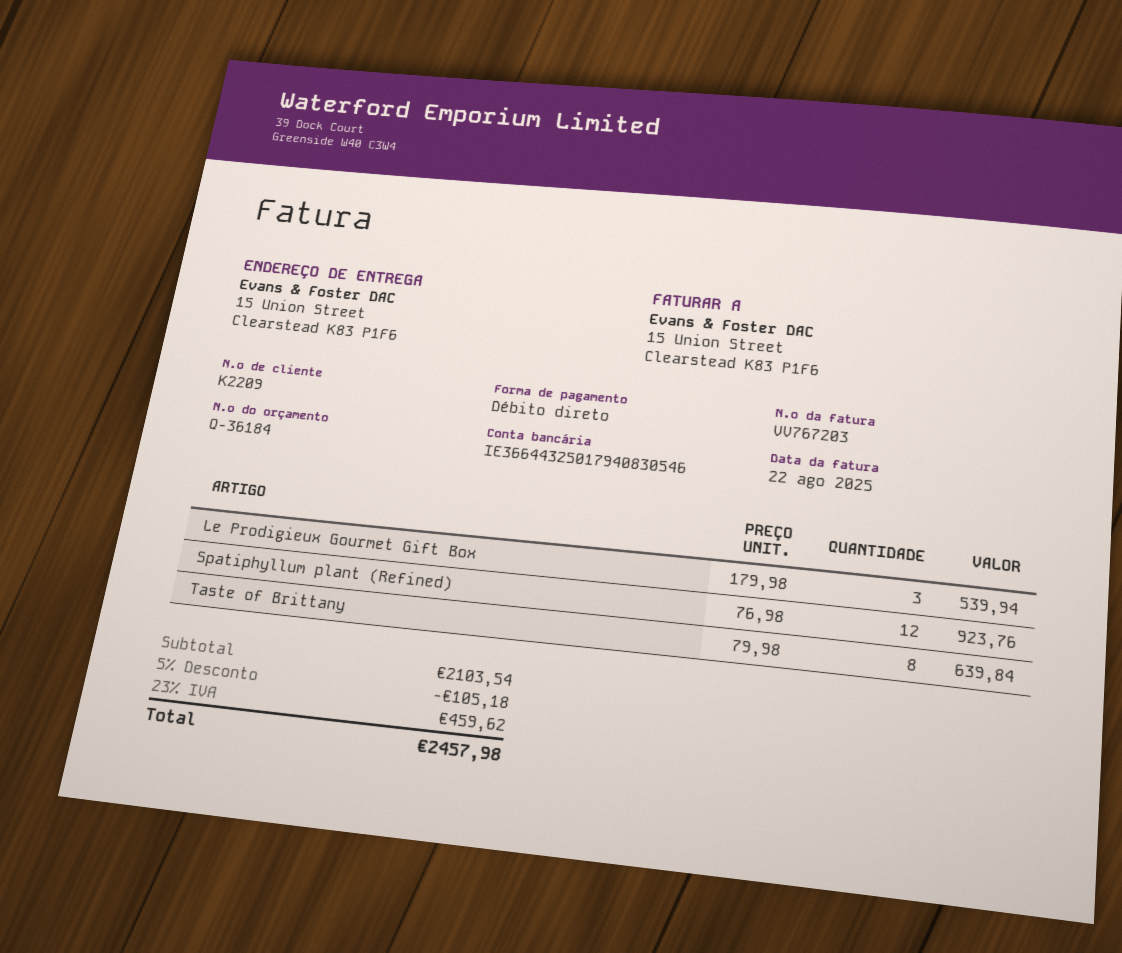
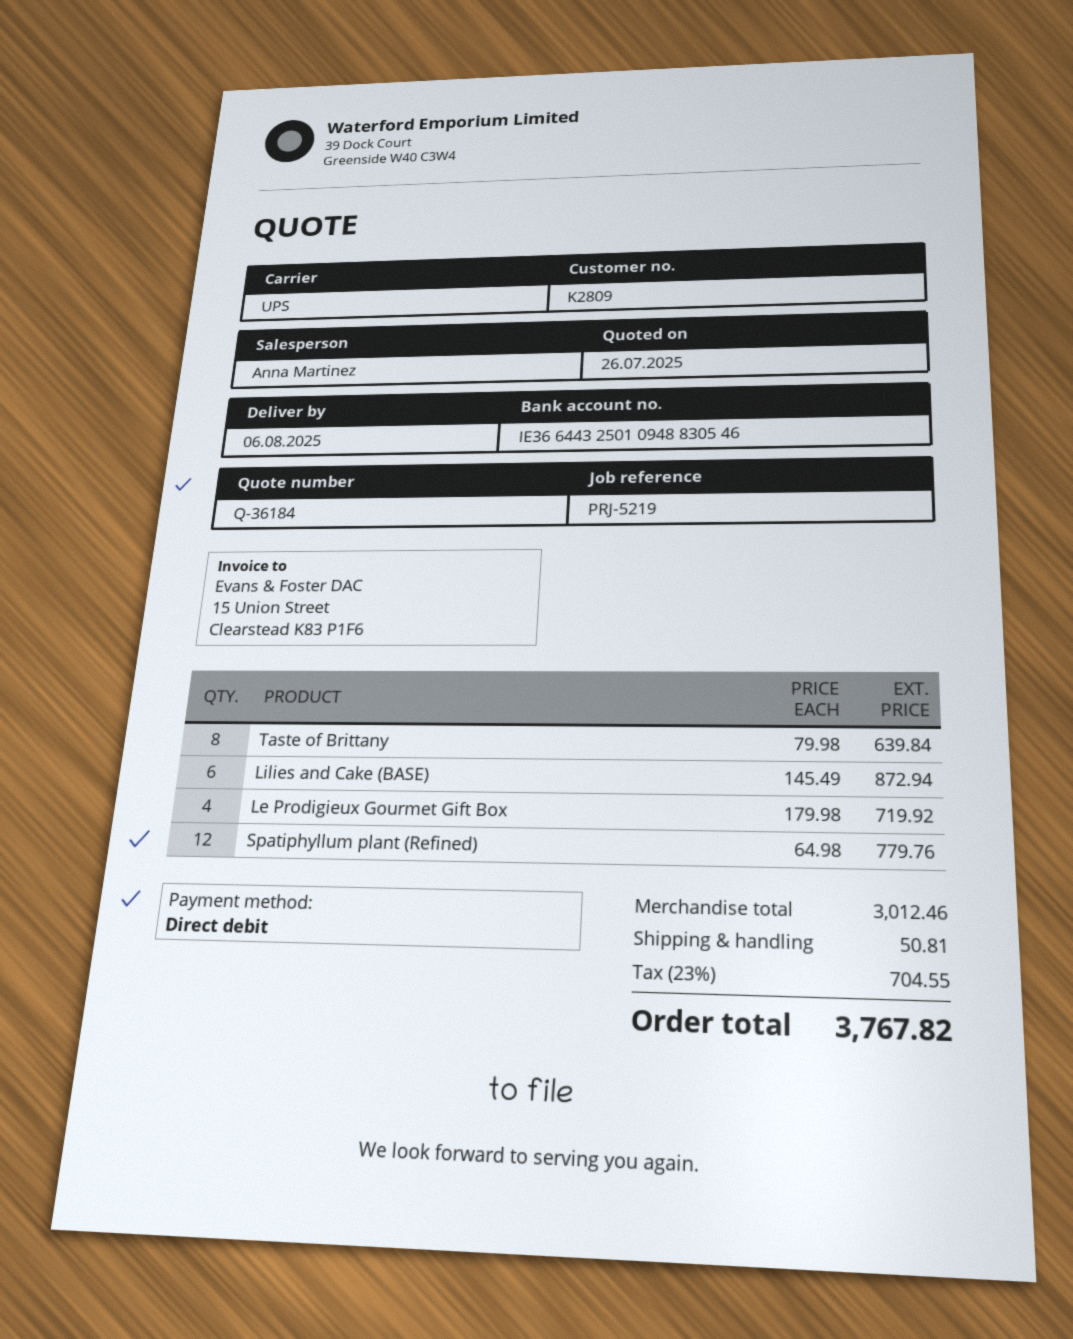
customer number: K2209 -> K2809
bank account: IE36644325017940830546 -> IE36644325010948830546
Le Prodigieux Gourmet Gift Box: 3 x 179.98 = 539.94 -> 4 x 179.98 = 719.92
Spatiphyllum plant (Refined): 12 x 76.98 = 923.76 -> 12 x 64.98 = 779.76
Lilies and Cake (BASE): none -> 6 x 145.49 = 872.94
subtotal: 2103.54 -> 3012.46
discount: 5% = 105.18 -> none
shipping: none -> 50.81
tax: 23% = 459.62 -> 23% = 704.55
total: 2457.98 -> 3767.82

